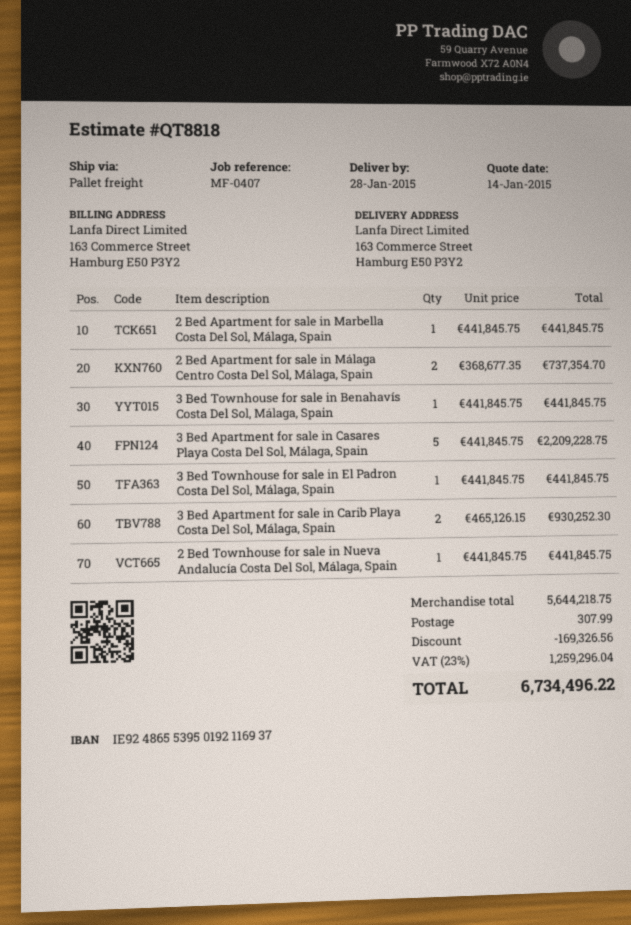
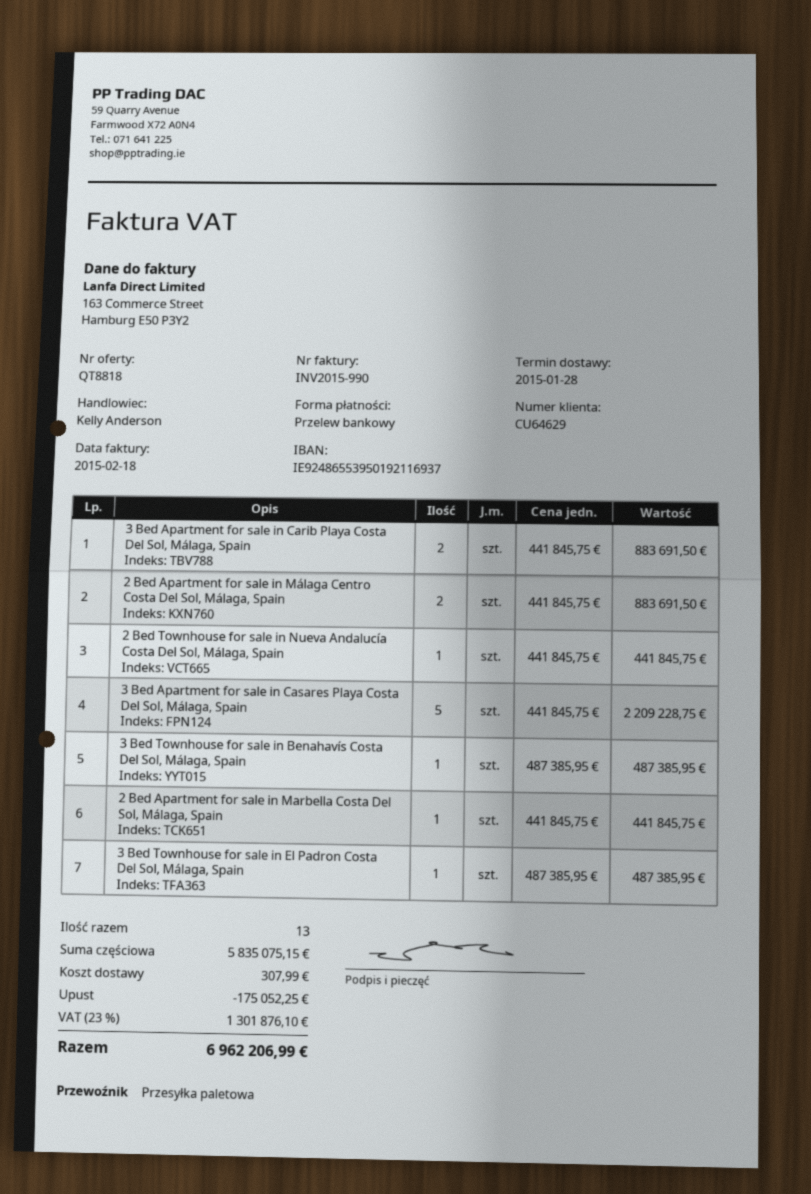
2 Bed Apartment for sale in Málaga Centro Costa Del Sol, Málaga, Spain: 2 x 368677.35 = 737354.70 -> 2 x 441845.75 = 883691.50
3 Bed Townhouse for sale in Benahavís Costa Del Sol, Málaga, Spain: 1 x 441845.75 = 441845.75 -> 1 x 487385.95 = 487385.95
3 Bed Townhouse for sale in El Padron Costa Del Sol, Málaga, Spain: 1 x 441845.75 = 441845.75 -> 1 x 487385.95 = 487385.95
3 Bed Apartment for sale in Carib Playa Costa Del Sol, Málaga, Spain: 2 x 465126.15 = 930252.30 -> 2 x 441845.75 = 883691.50
subtotal: 5644218.75 -> 5835075.15
discount: 169326.56 -> 175052.25
tax: 23% = 1259296.04 -> 23% = 1301876.10
total: 6734496.22 -> 6962206.99

